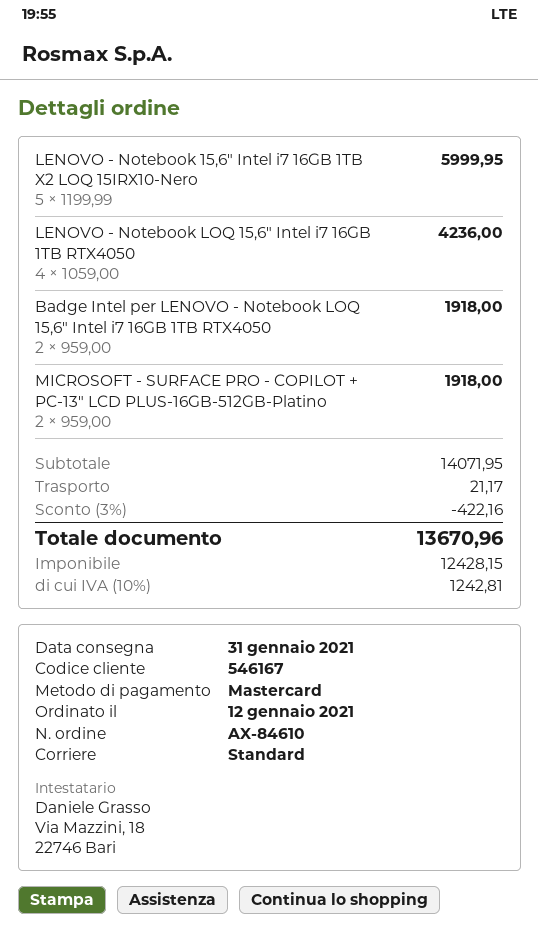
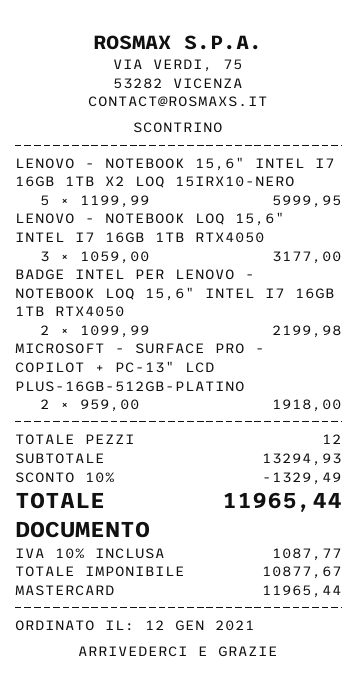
LENOVO - Notebook LOQ 15,6" Intel i7 16GB 1TB RTX4050: 4 x 1059.00 = 4236.00 -> 3 x 1059.00 = 3177.00
Badge Intel per LENOVO - Notebook LOQ 15,6" Intel i7 16GB 1TB RTX4050: 2 x 959.00 = 1918.00 -> 2 x 1099.99 = 2199.98
subtotal: 14071.95 -> 13294.93
discount: 3% = 422.16 -> 10% = 1329.49
shipping: 21.17 -> none
net: 12428.15 -> 10877.67
tax: 10% = 1242.81 -> 10% = 1087.77
total: 13670.96 -> 11965.44

